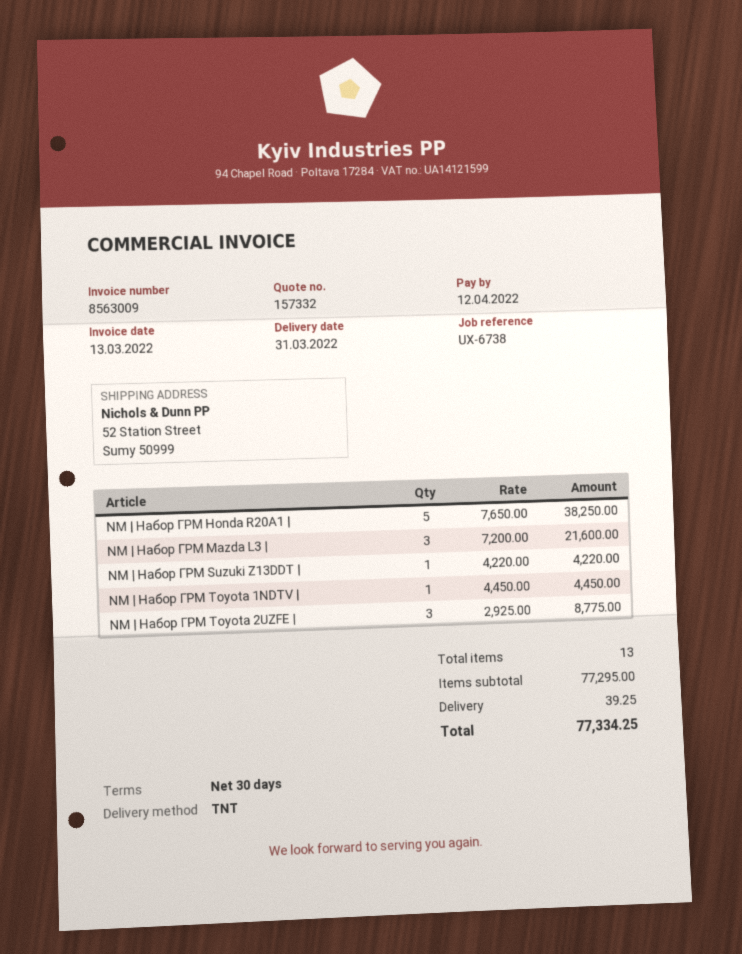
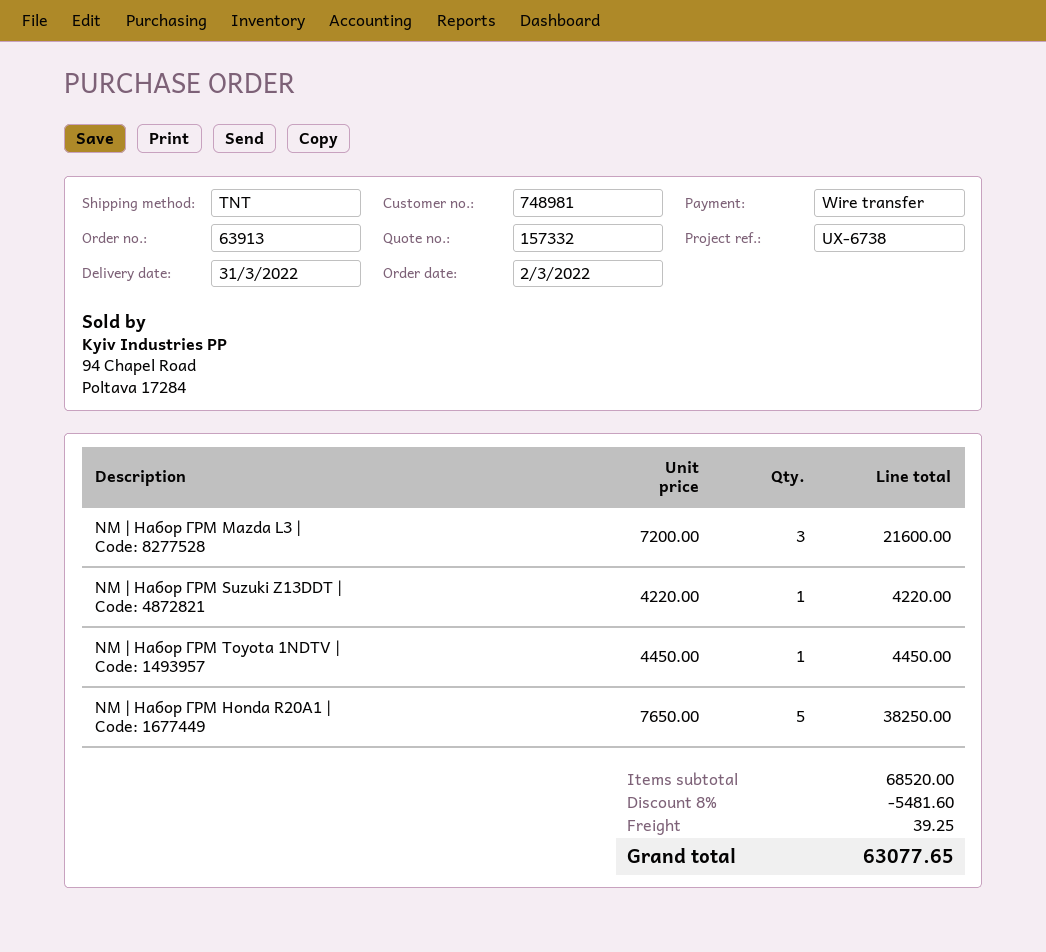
NM | Набор ГРМ Toyota 2UZFE |: 3 x 2925.00 = 8775.00 -> none
subtotal: 77295.00 -> 68520.00
discount: none -> 8% = 5481.60
total: 77334.25 -> 63077.65

